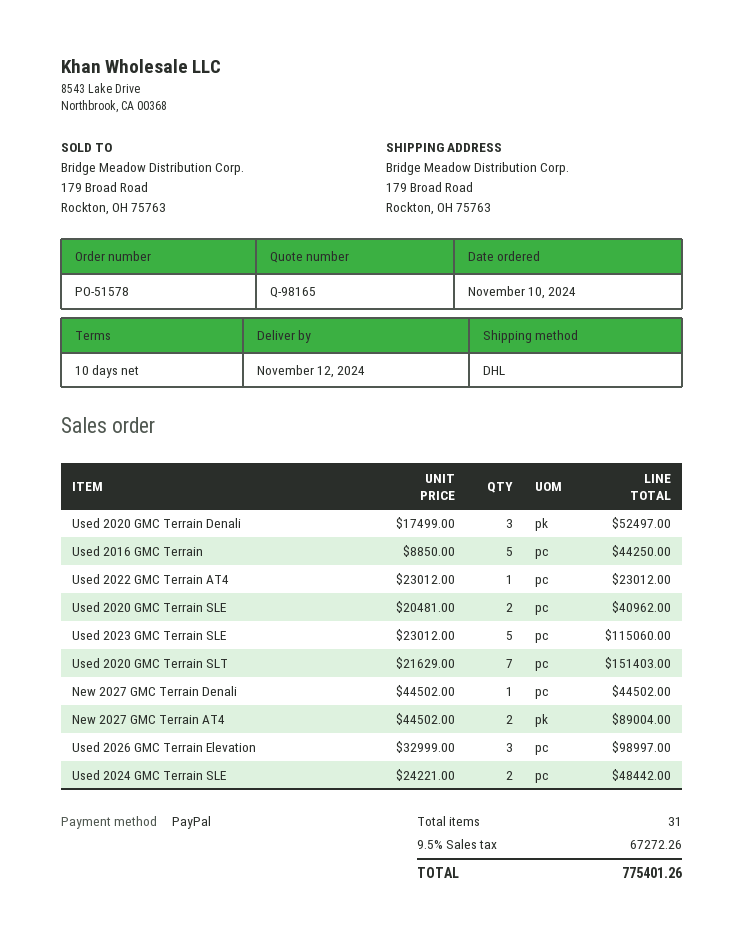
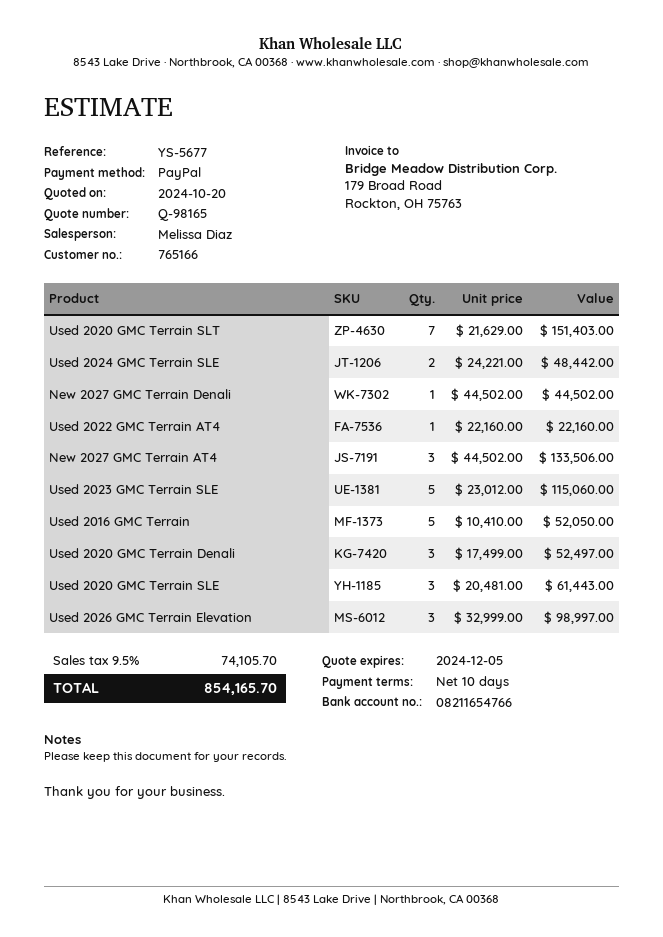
Used 2016 GMC Terrain: 5 x 8850.00 = 44250.00 -> 5 x 10410.00 = 52050.00
Used 2022 GMC Terrain AT4: 1 x 23012.00 = 23012.00 -> 1 x 22160.00 = 22160.00
Used 2020 GMC Terrain SLE: 2 x 20481.00 = 40962.00 -> 3 x 20481.00 = 61443.00
New 2027 GMC Terrain AT4: 2 x 44502.00 = 89004.00 -> 3 x 44502.00 = 133506.00
tax: 9.5% = 67272.26 -> 9.5% = 74105.70
total: 775401.26 -> 854165.70

